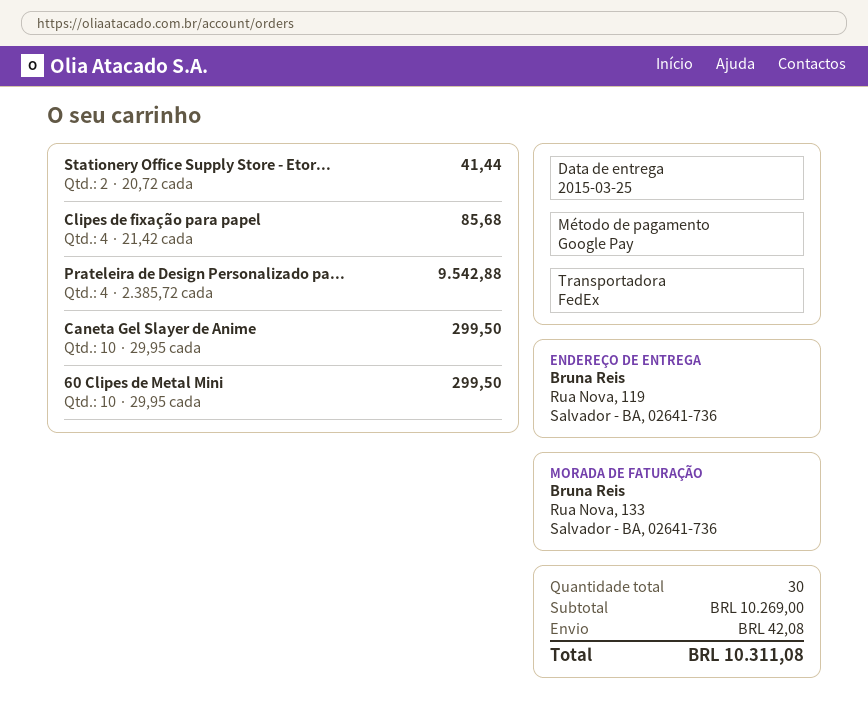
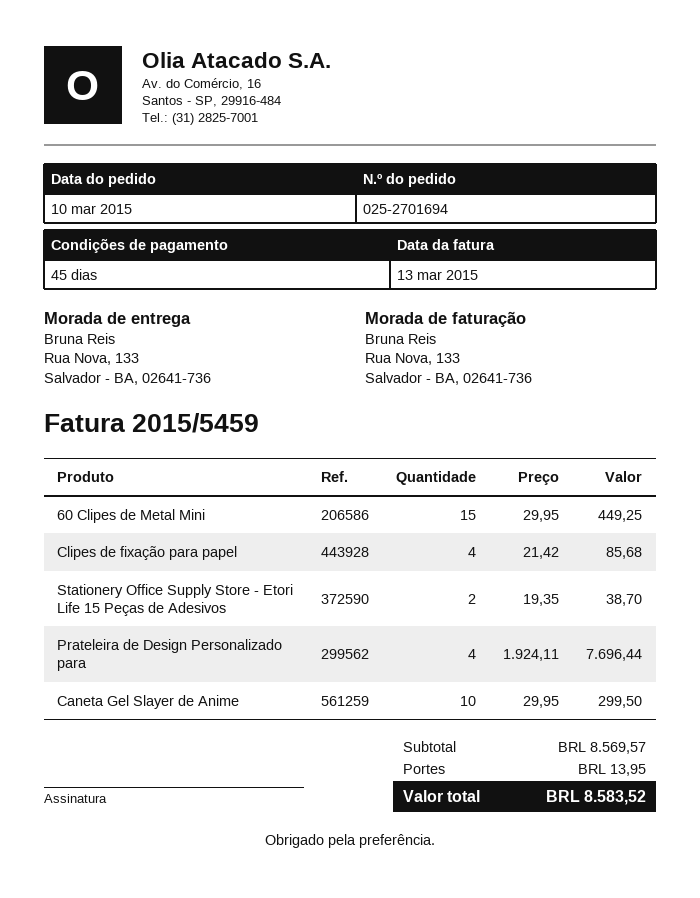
ship to: Rua Nova, 119, Salvador - BA, 02641-736 -> Rua Nova, 133, Salvador - BA, 02641-736
Stationery Office Supply Store - Etor...: 2 x 20.72 = 41.44 -> 2 x 19.35 = 38.70
Prateleira de Design Personalizado pa...: 4 x 2385.72 = 9542.88 -> 4 x 1924.11 = 7696.44
60 Clipes de Metal Mini: 10 x 29.95 = 299.50 -> 15 x 29.95 = 449.25
subtotal: 10269.00 -> 8569.57
shipping: 42.08 -> 13.95
total: 10311.08 -> 8583.52

